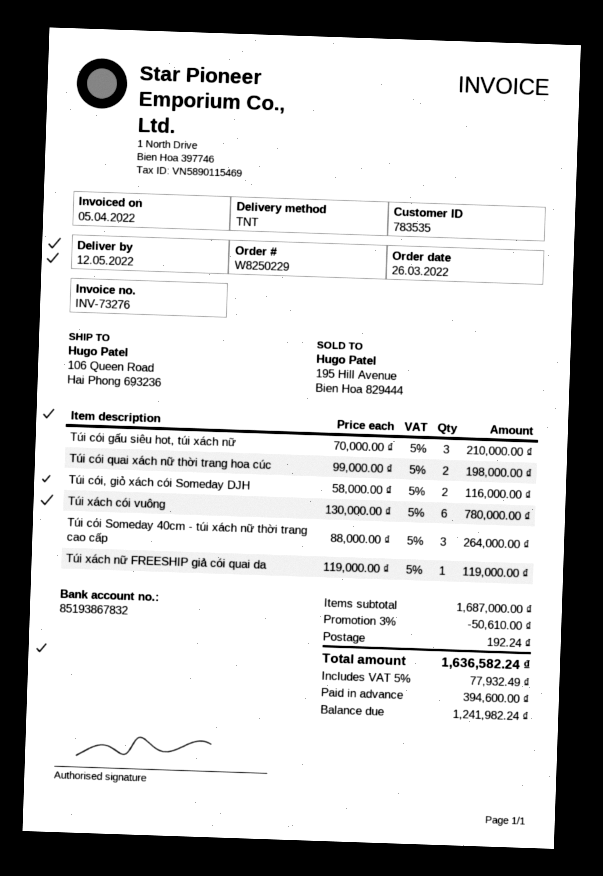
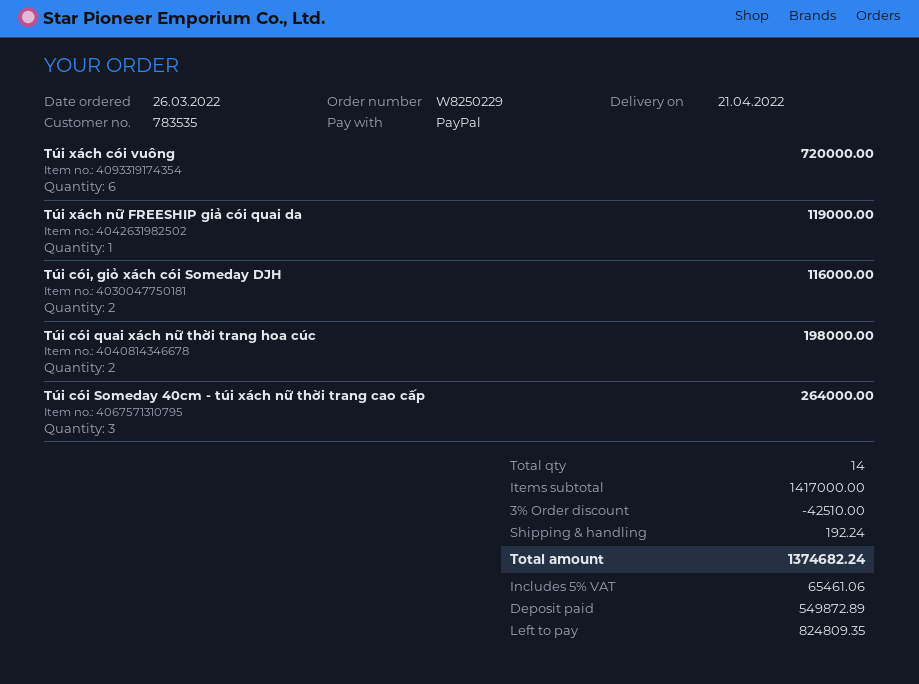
delivery date: 2022-05-12 -> 2022-04-21
Túi cói gấu siêu hot, túi xách nữ: 3 for 210000.00 -> none
Túi xách cói vuông: 6 for 780000.00 -> 6 for 720000.00
subtotal: 1687000.00 -> 1417000.00
discount: 3% = 50610.00 -> 3% = 42510.00
tax: 5% = 77932.49 -> 5% = 65461.06
total: 1636582.24 -> 1374682.24
deposit: 394600.00 -> 549872.89
balance: 1241982.24 -> 824809.35

